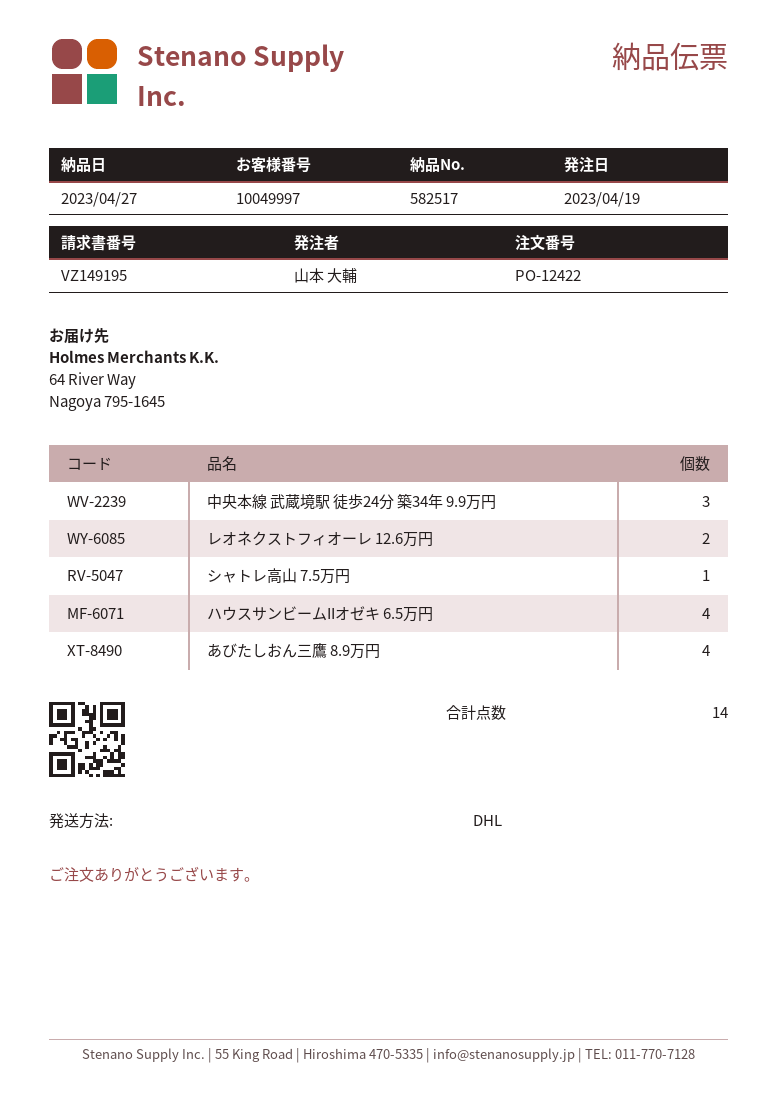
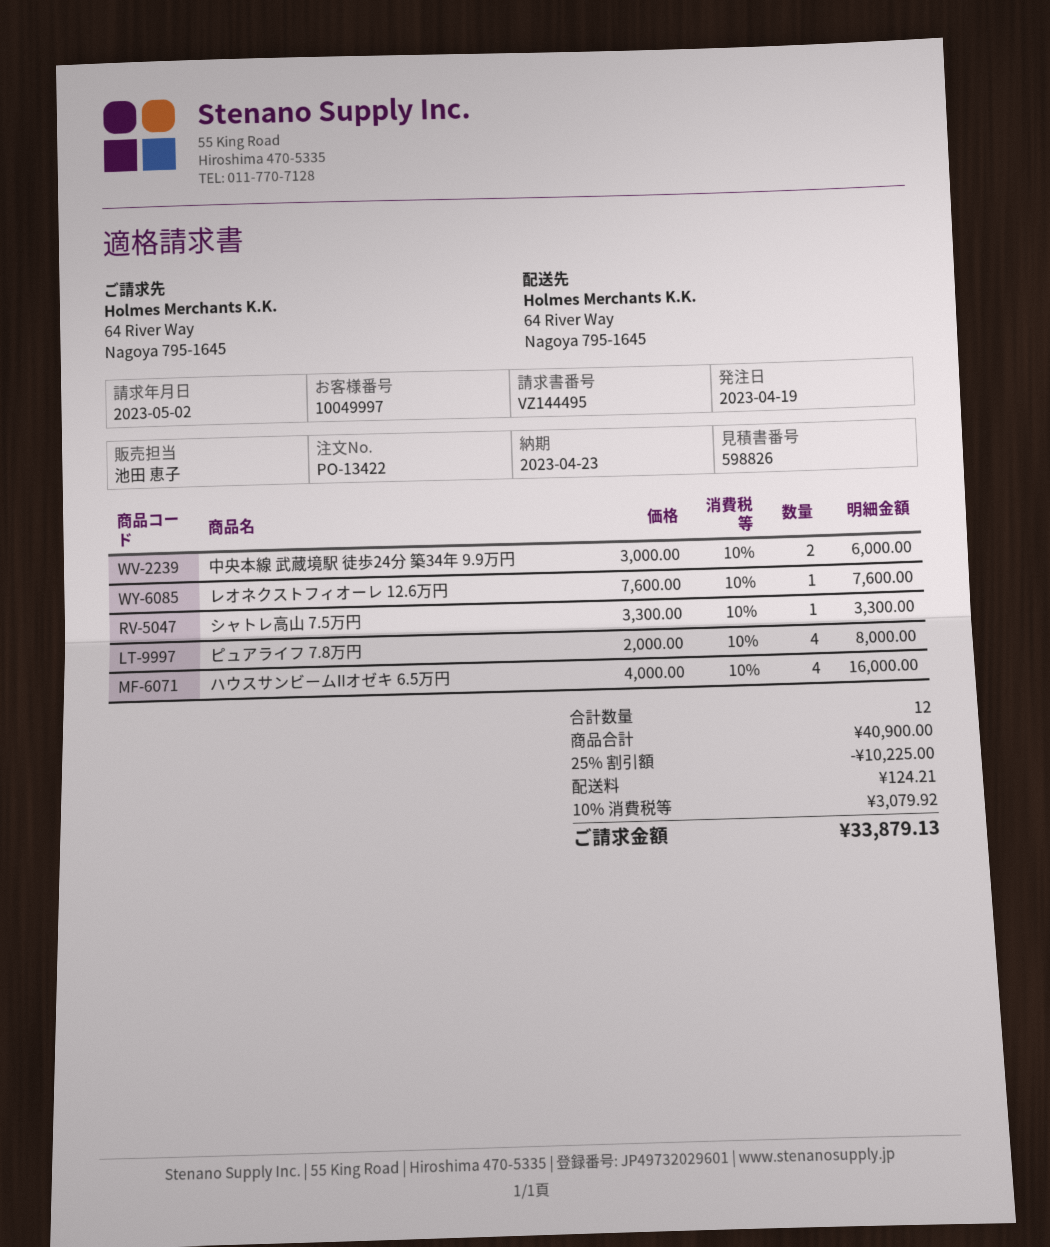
order number: PO-12422 -> PO-13422
delivery date: 2023-04-27 -> 2023-04-23
invoice number: VZ149195 -> VZ144495
中央本線 武蔵境駅 徒歩24分 築34年 9.9万円: 3 -> 2
レオネクストフィオーレ 12.6万円: 2 -> 1
あびたしおん三鷹 8.9万円: 4 -> none
ピュアライフ 7.8万円: none -> 4
total quantity: 14 -> 12

